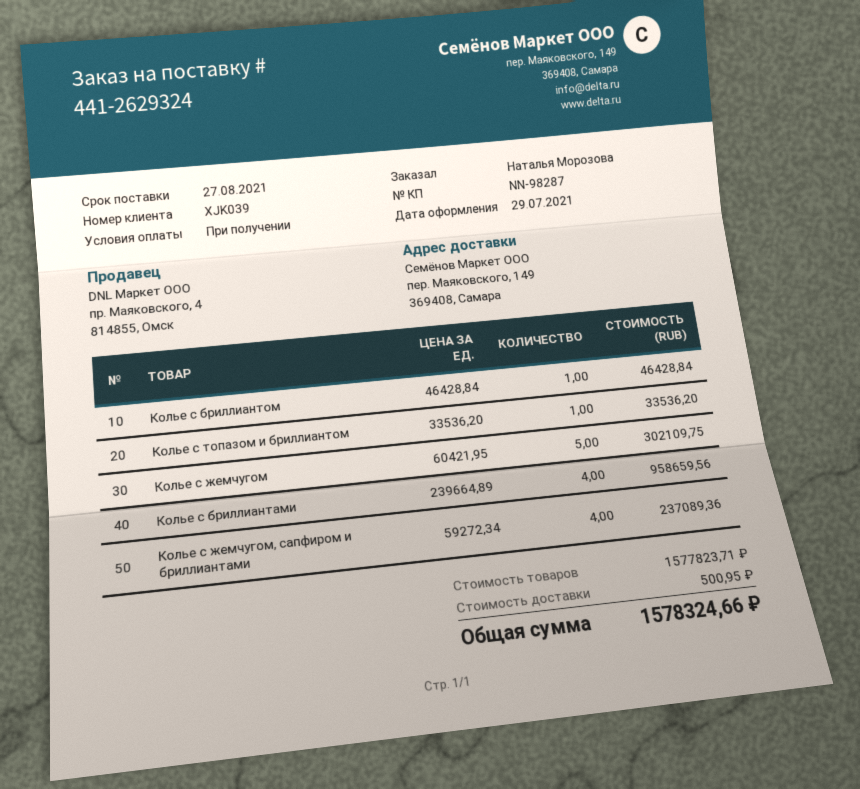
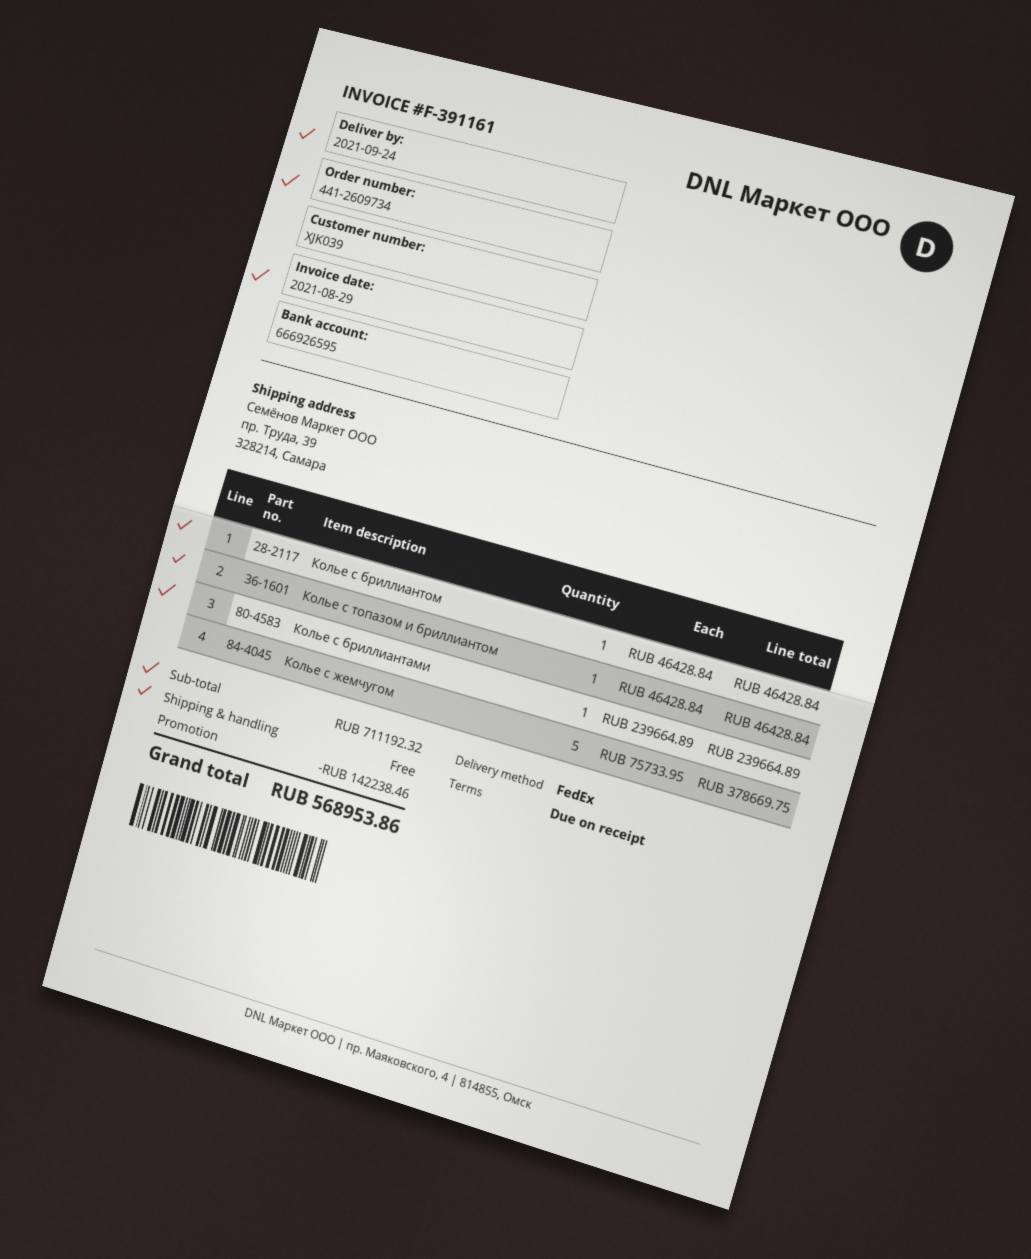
order number: 441-2629324 -> 441-2609734
delivery date: 2021-08-27 -> 2021-09-24
ship to: пер. Маяковского, 149, 369408, Самара -> пр. Труда, 39, 328214, Самара
Колье с топазом и бриллиантом: 1 x 33536.20 = 33536.20 -> 1 x 46428.84 = 46428.84
Колье с жемчугом: 5 x 60421.95 = 302109.75 -> 5 x 75733.95 = 378669.75
Колье с бриллиантами: 4 x 239664.89 = 958659.56 -> 1 x 239664.89 = 239664.89
Колье с жемчугом, сапфиром и бриллиантами: 4 x 59272.34 = 237089.36 -> none
subtotal: 1577823.71 -> 711192.32
discount: none -> 142238.46
shipping: 500.95 -> 0.00
total: 1578324.66 -> 568953.86

